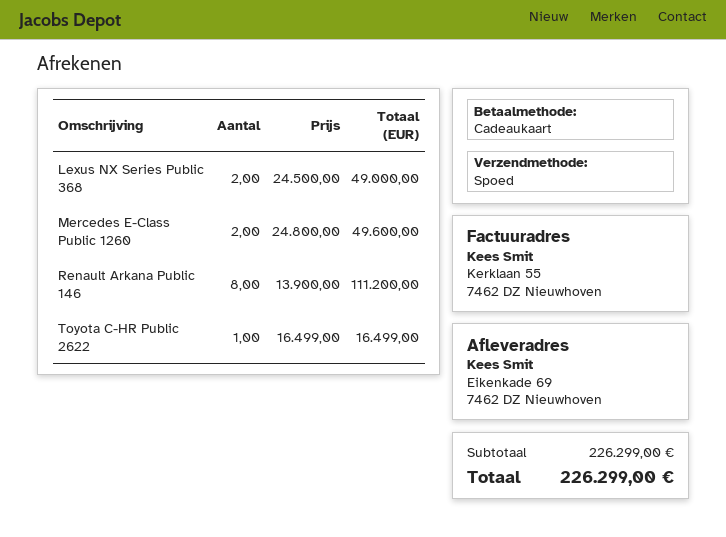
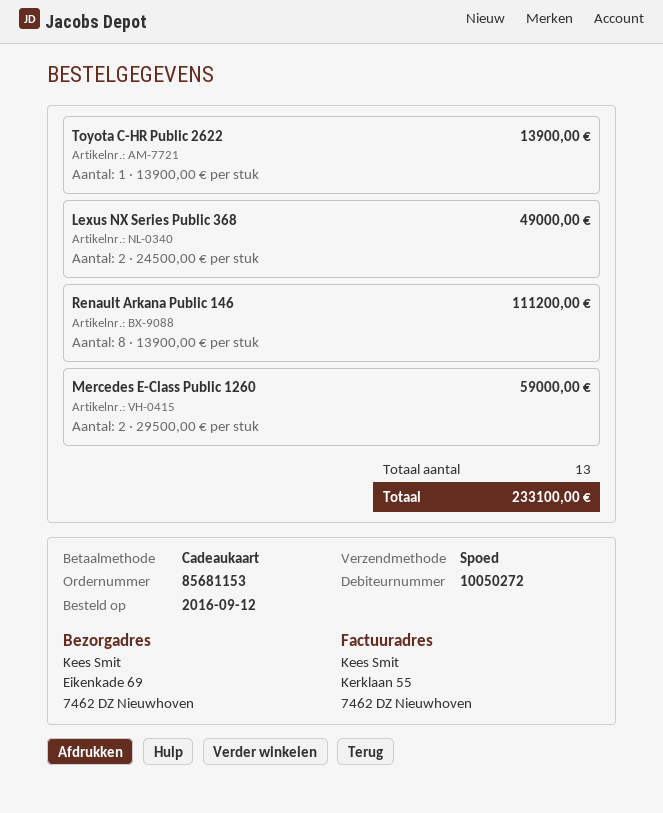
Mercedes E-Class Public 1260: 2 x 24800.00 = 49600.00 -> 2 x 29500.00 = 59000.00
Toyota C-HR Public 2622: 1 x 16499.00 = 16499.00 -> 1 x 13900.00 = 13900.00
total: 226299.00 -> 233100.00

